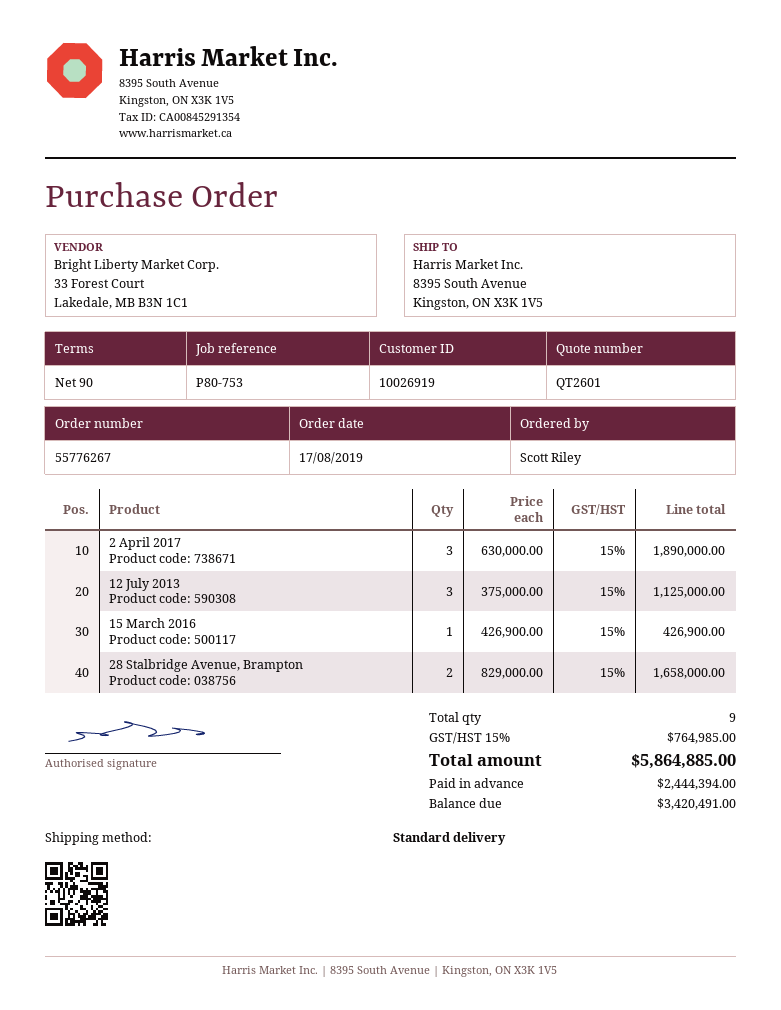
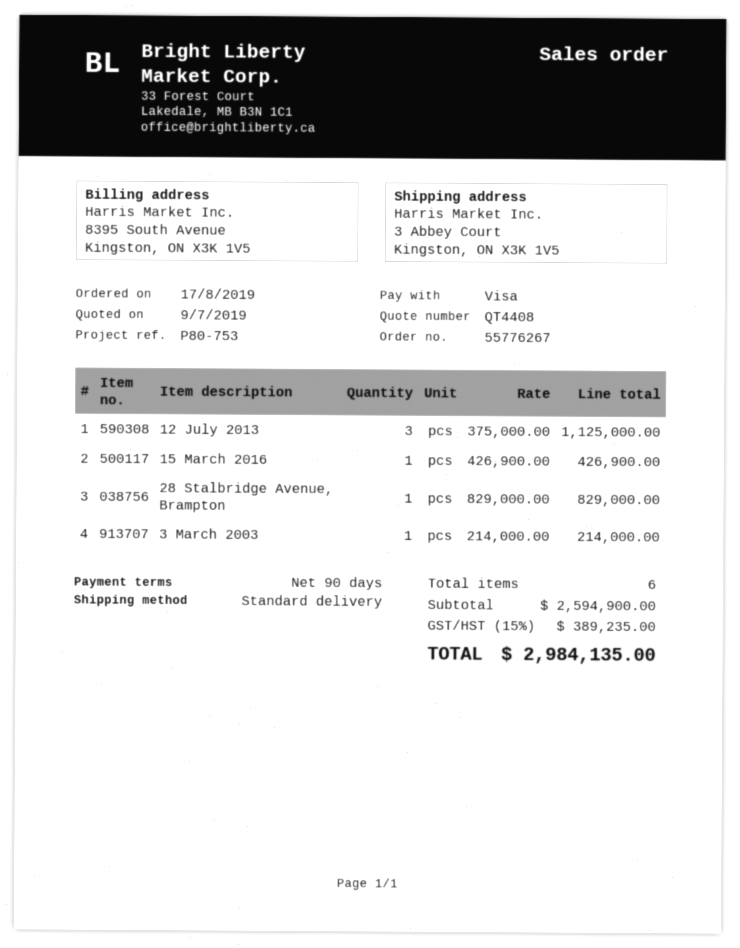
quote number: QT2601 -> QT4408
ship to: 8395 South Avenue, Kingston, ON X3K 1V5 -> 3 Abbey Court, Kingston, ON X3K 1V5
2 April 2017: 3 x 630000.00 = 1890000.00 -> none
28 Stalbridge Avenue, Brampton: 2 x 829000.00 = 1658000.00 -> 1 x 829000.00 = 829000.00
3 March 2003: none -> 1 x 214000.00 = 214000.00
total quantity: 9 -> 6
tax: 15% = 764985.00 -> 15% = 389235.00
total: 5864885.00 -> 2984135.00

